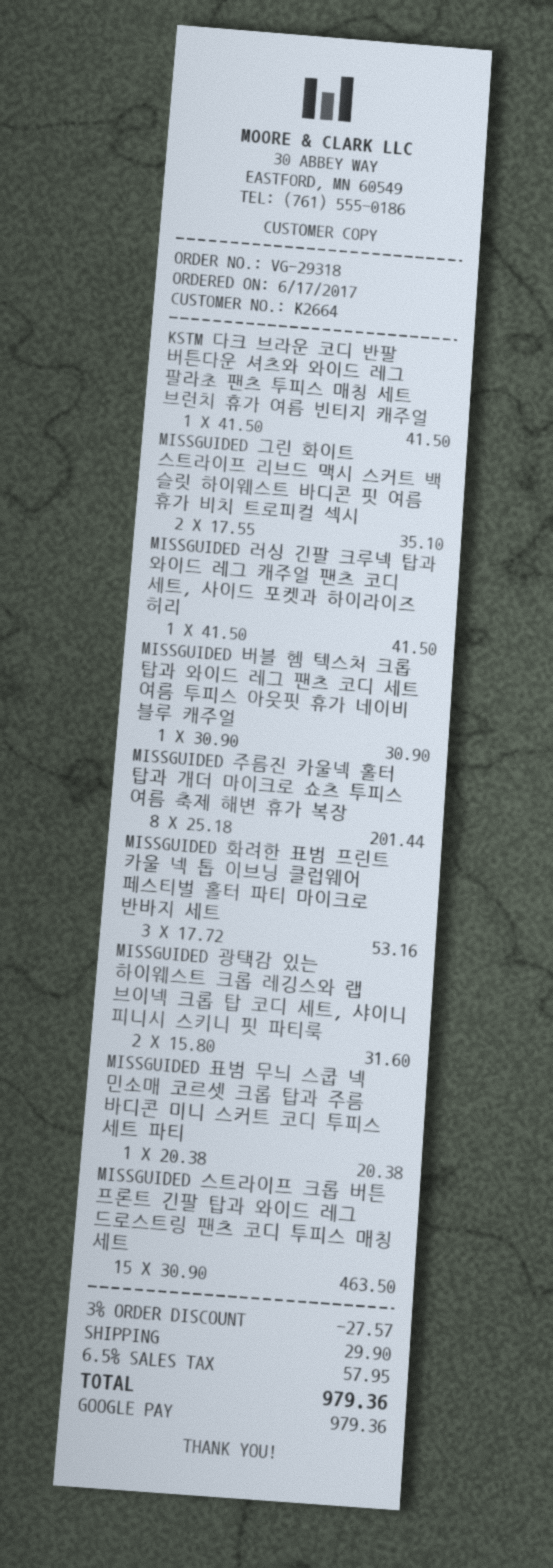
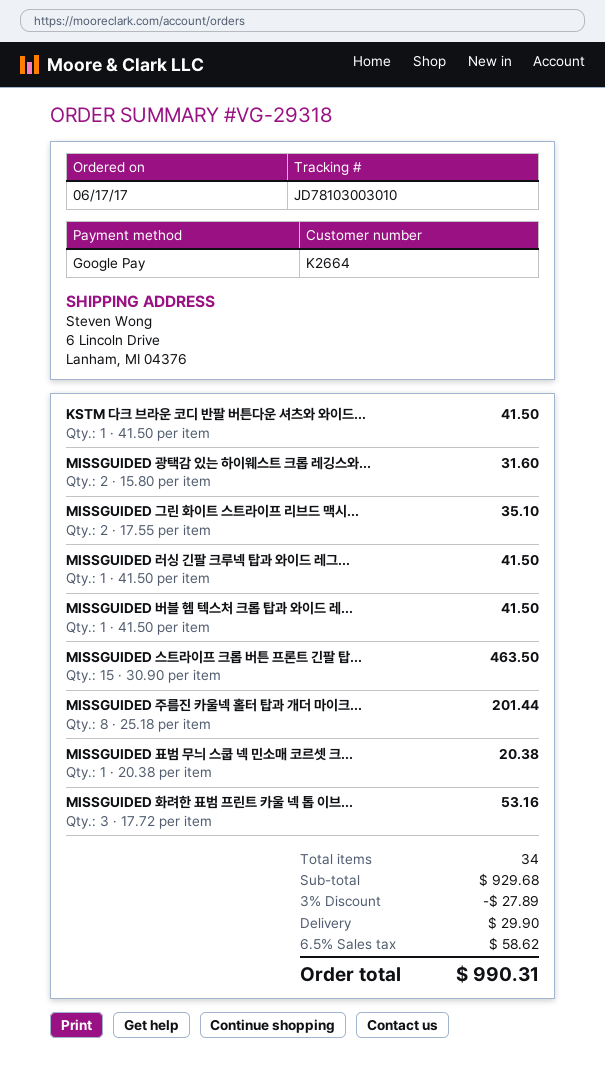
MISSGUIDED 버블 헴 텍스처 크롭 탑과 와이드 레그 팬츠 코디 세트 여름 투피스 아웃핏 휴가 네이비 블루 캐주얼: 1 x 30.90 = 30.90 -> 1 x 41.50 = 41.50
discount: 3% = 27.57 -> 3% = 27.89
tax: 6.5% = 57.95 -> 6.5% = 58.62
total: 979.36 -> 990.31

